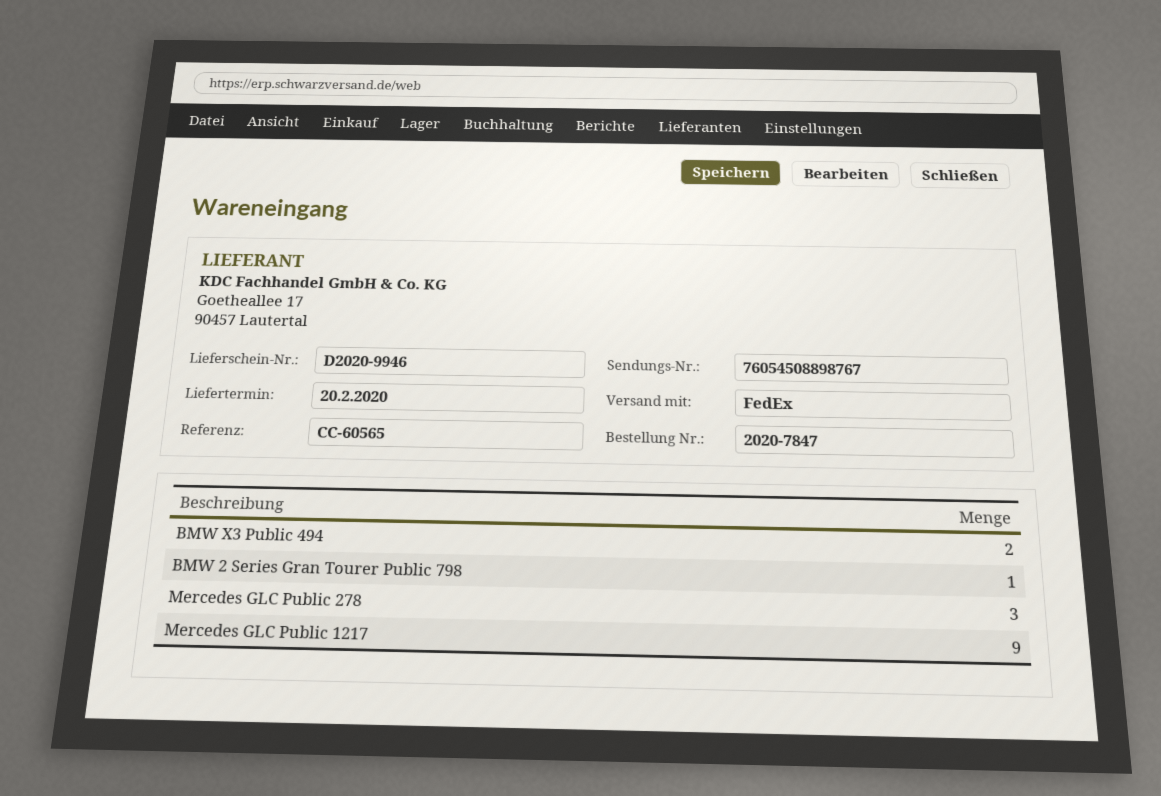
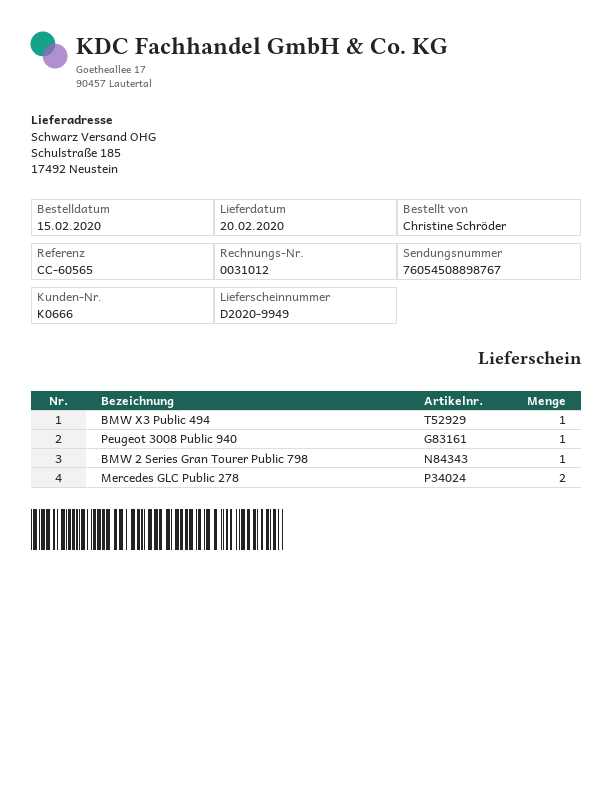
delivery note number: D2020-9946 -> D2020-9949
BMW X3 Public 494: 2 -> 1
Mercedes GLC Public 278: 3 -> 2
Mercedes GLC Public 1217: 9 -> none
Peugeot 3008 Public 940: none -> 1

